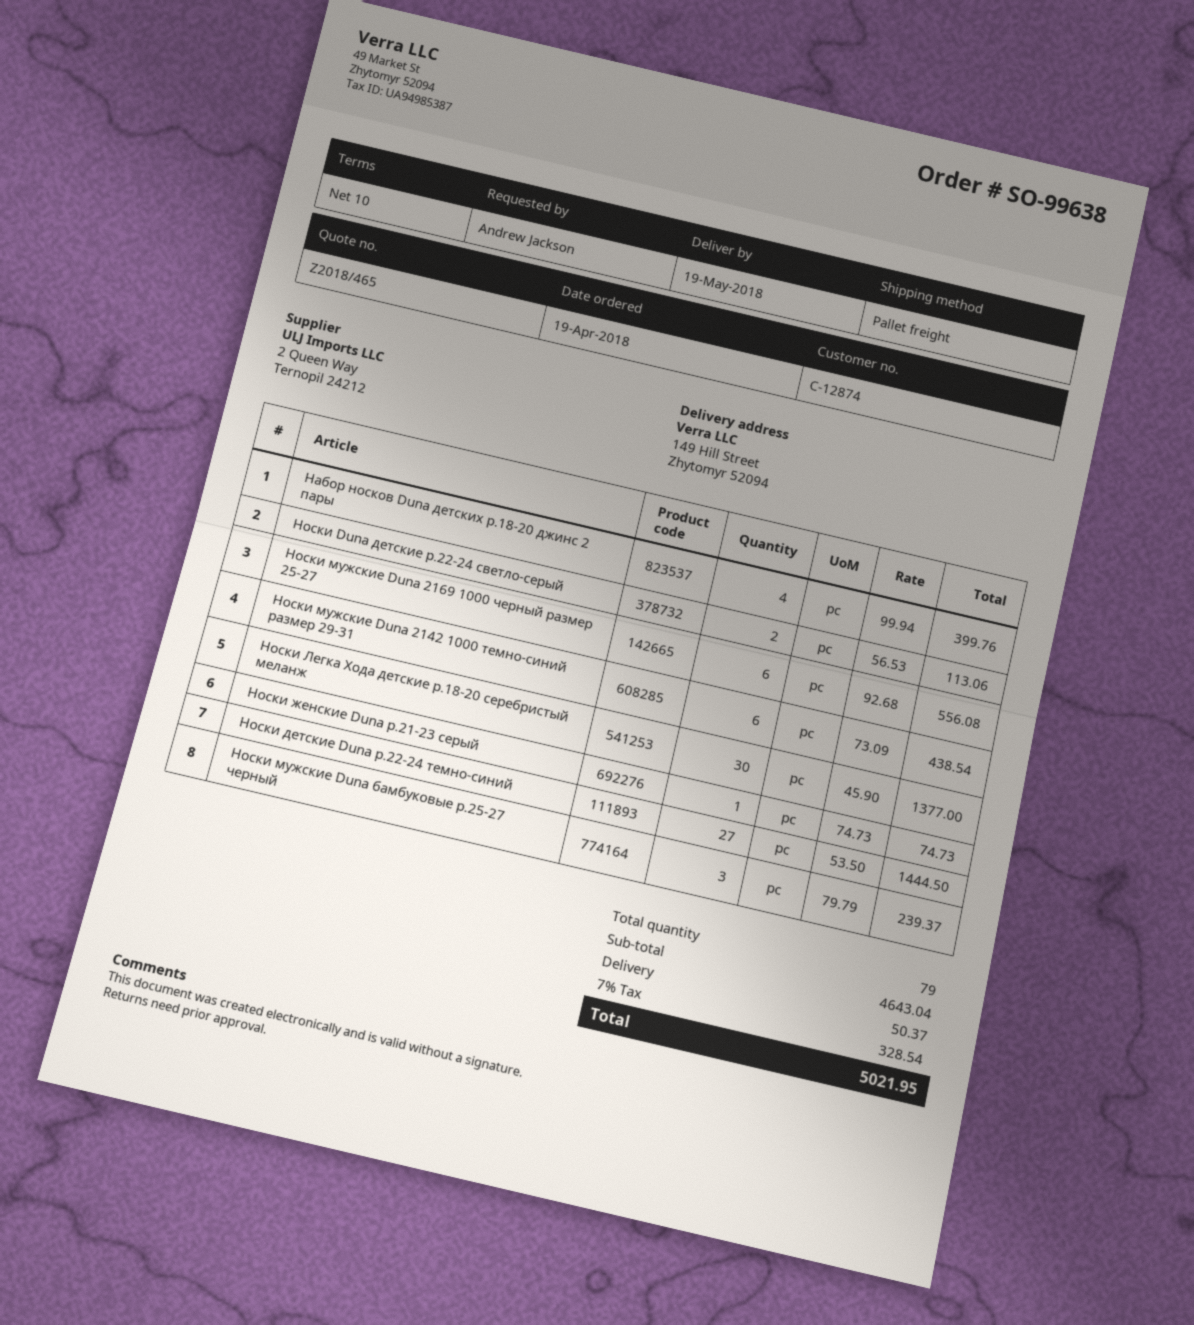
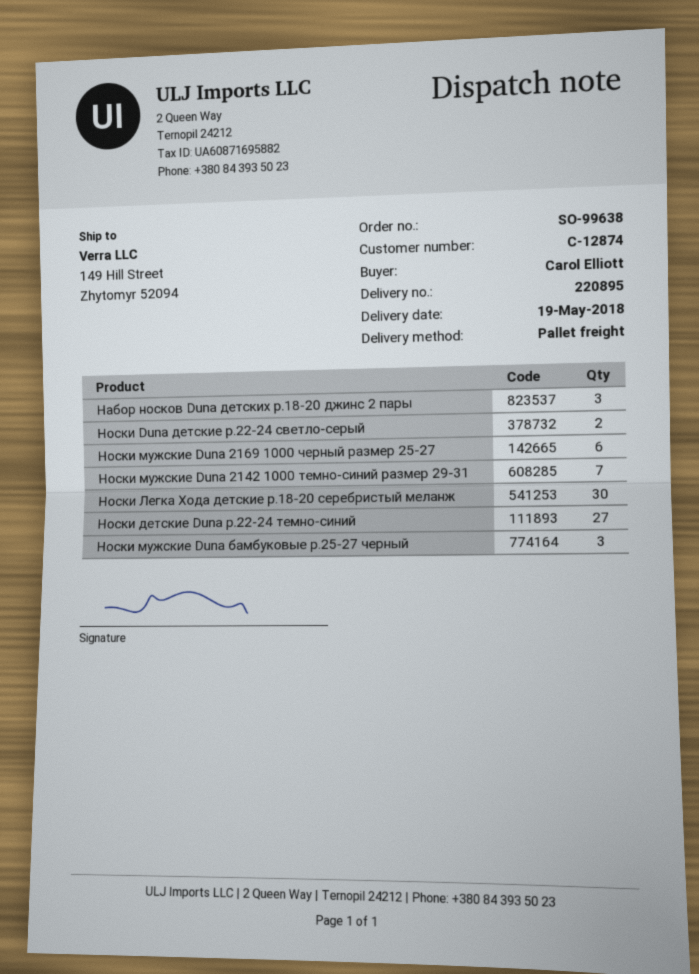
ordered by: Andrew Jackson -> Carol Elliott
Набор носков Duna детских р.18-20 джинс 2 пары: 4 -> 3
Носки мужские Duna 2142 1000 темно-синий размер 29-31: 6 -> 7
Носки женские Duna р.21-23 серый: 1 -> none

